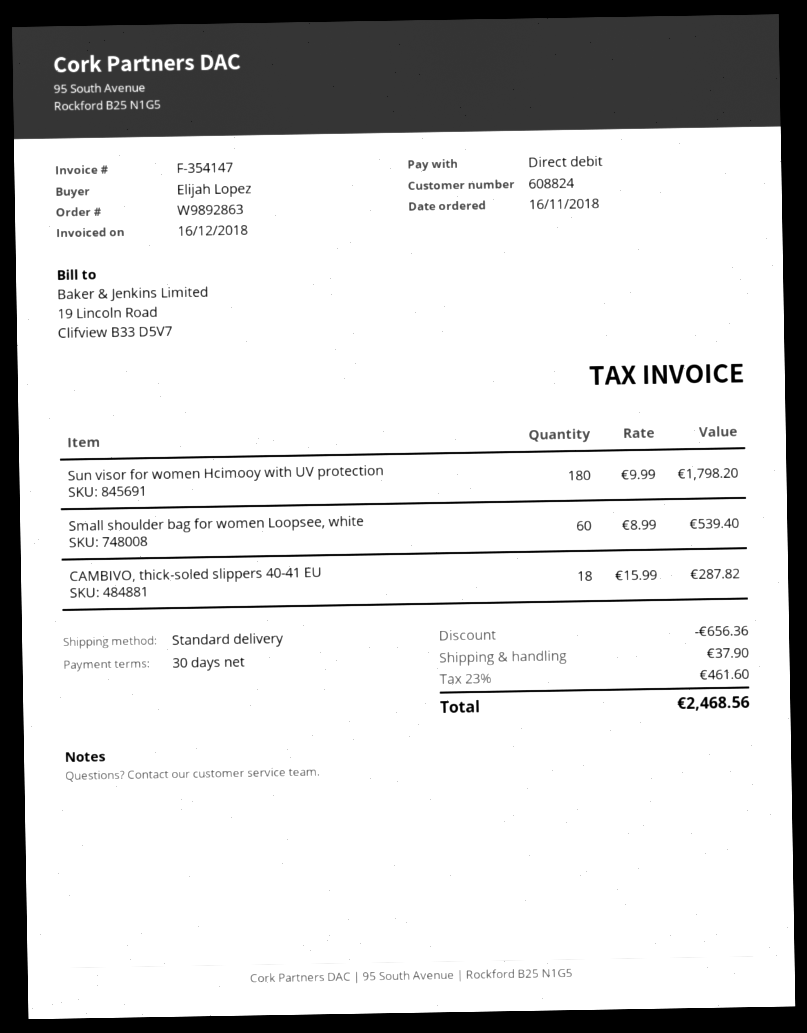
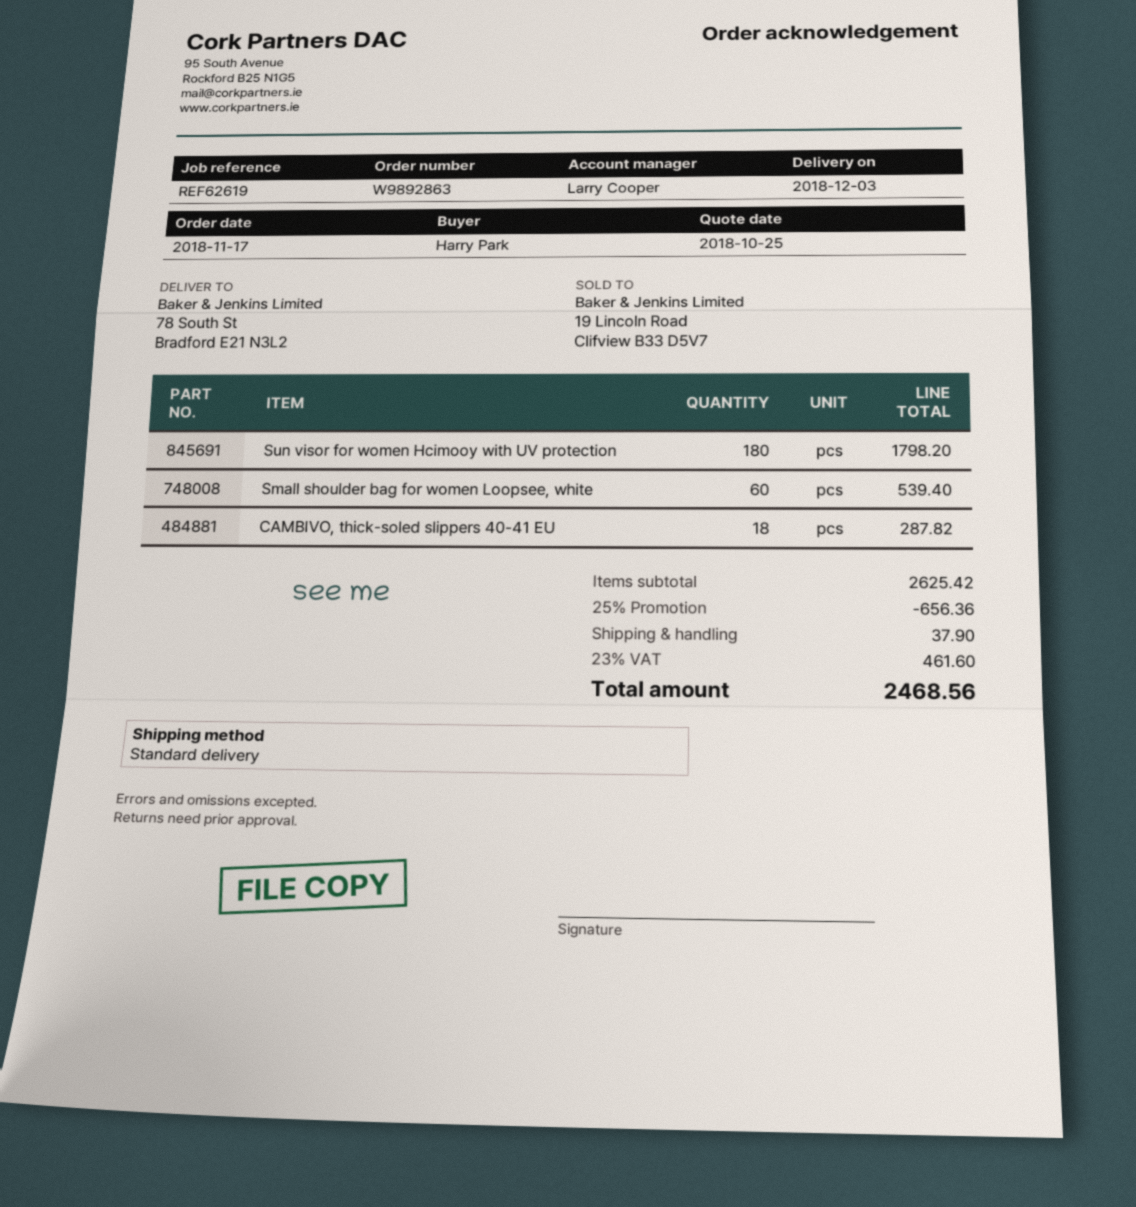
order date: 2018-11-16 -> 2018-11-17
ordered by: Elijah Lopez -> Harry Park

